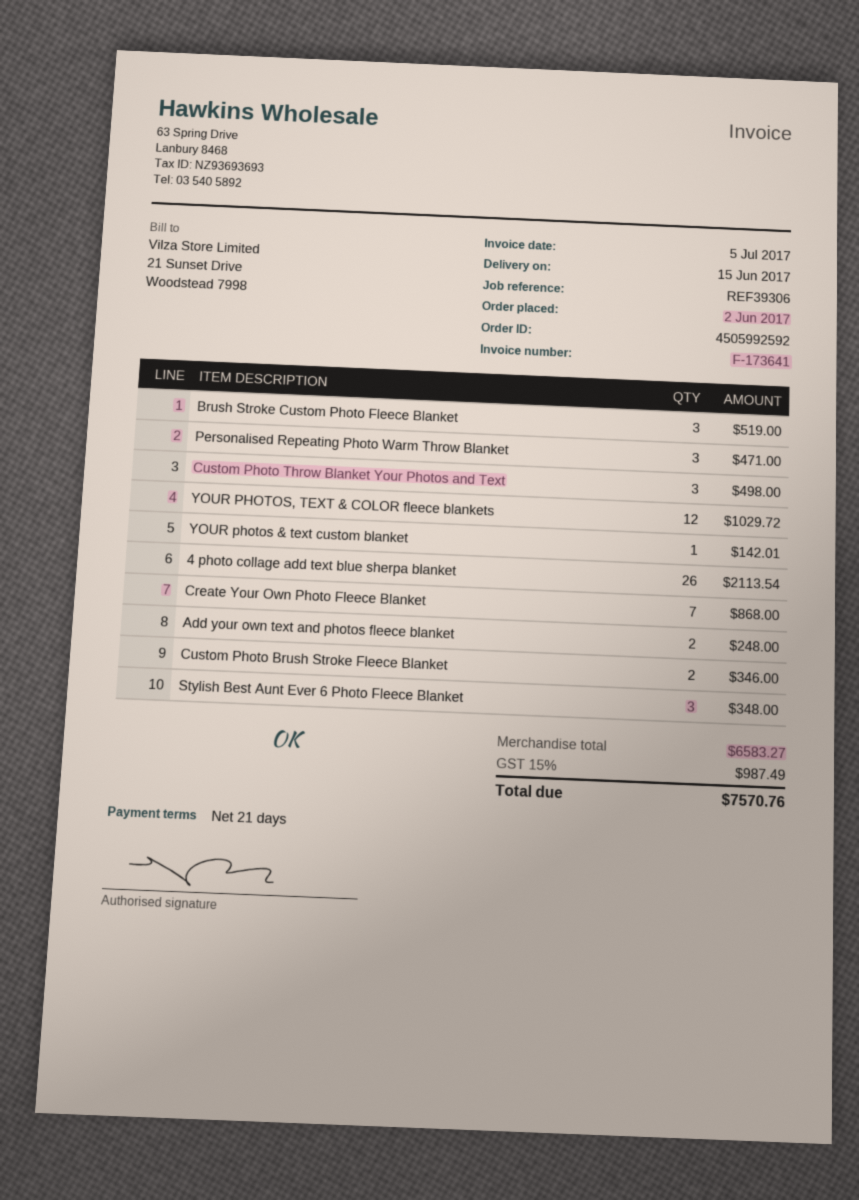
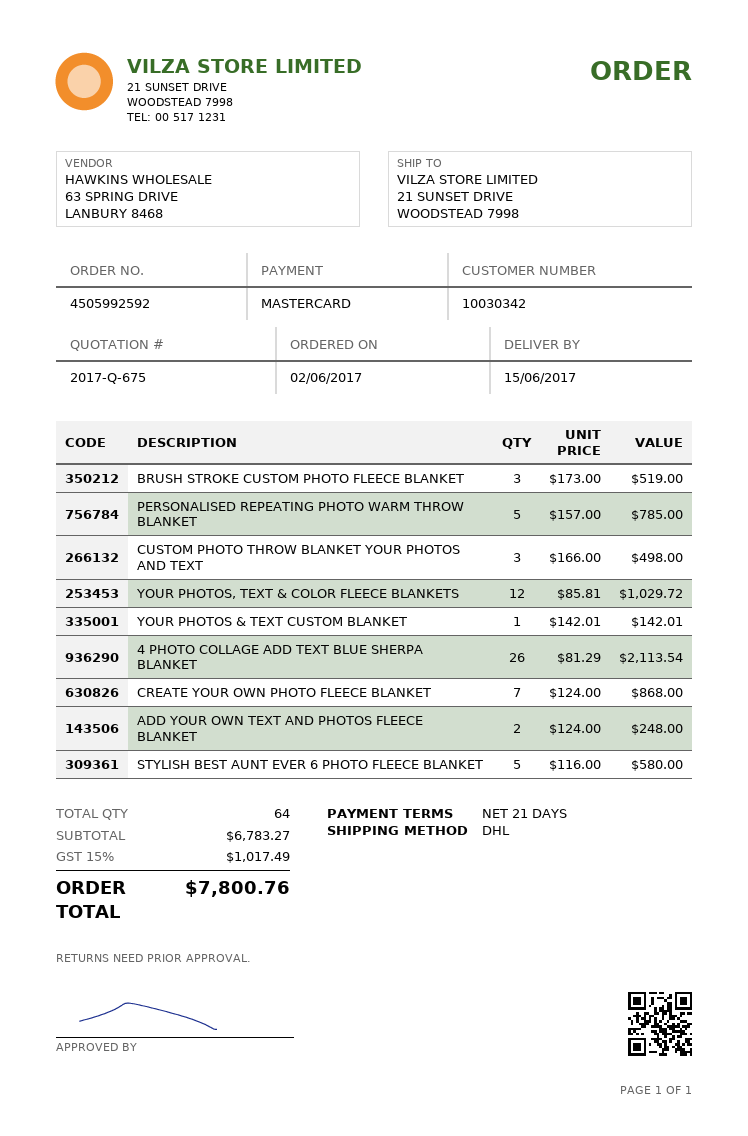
Personalised Repeating Photo Warm Throw Blanket: 3 for 471.00 -> 5 for 785.00
Custom Photo Brush Stroke Fleece Blanket: 2 for 346.00 -> none
Stylish Best Aunt Ever 6 Photo Fleece Blanket: 3 for 348.00 -> 5 for 580.00
subtotal: 6583.27 -> 6783.27
tax: 15% = 987.49 -> 15% = 1017.49
total: 7570.76 -> 7800.76

